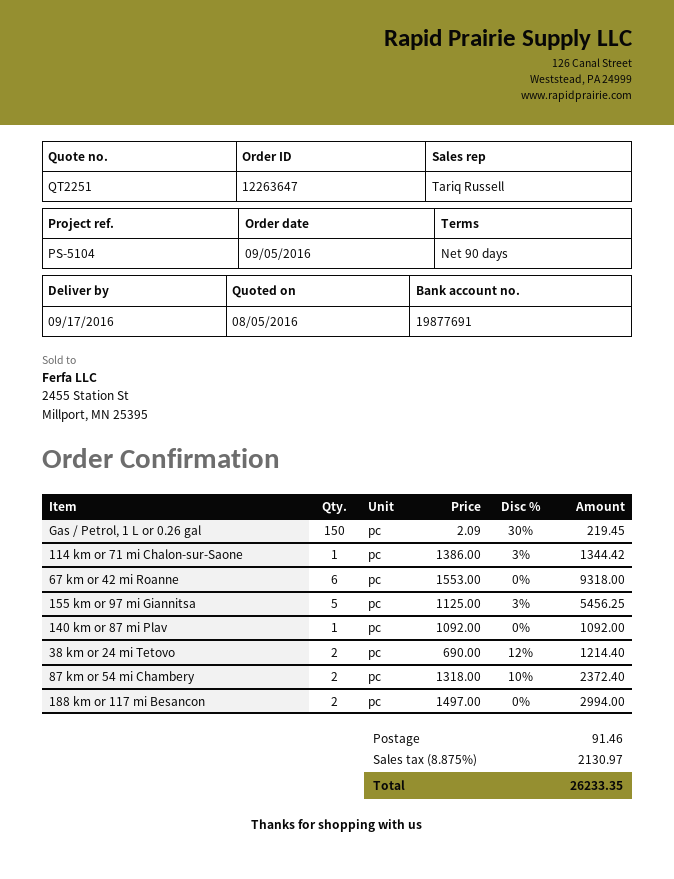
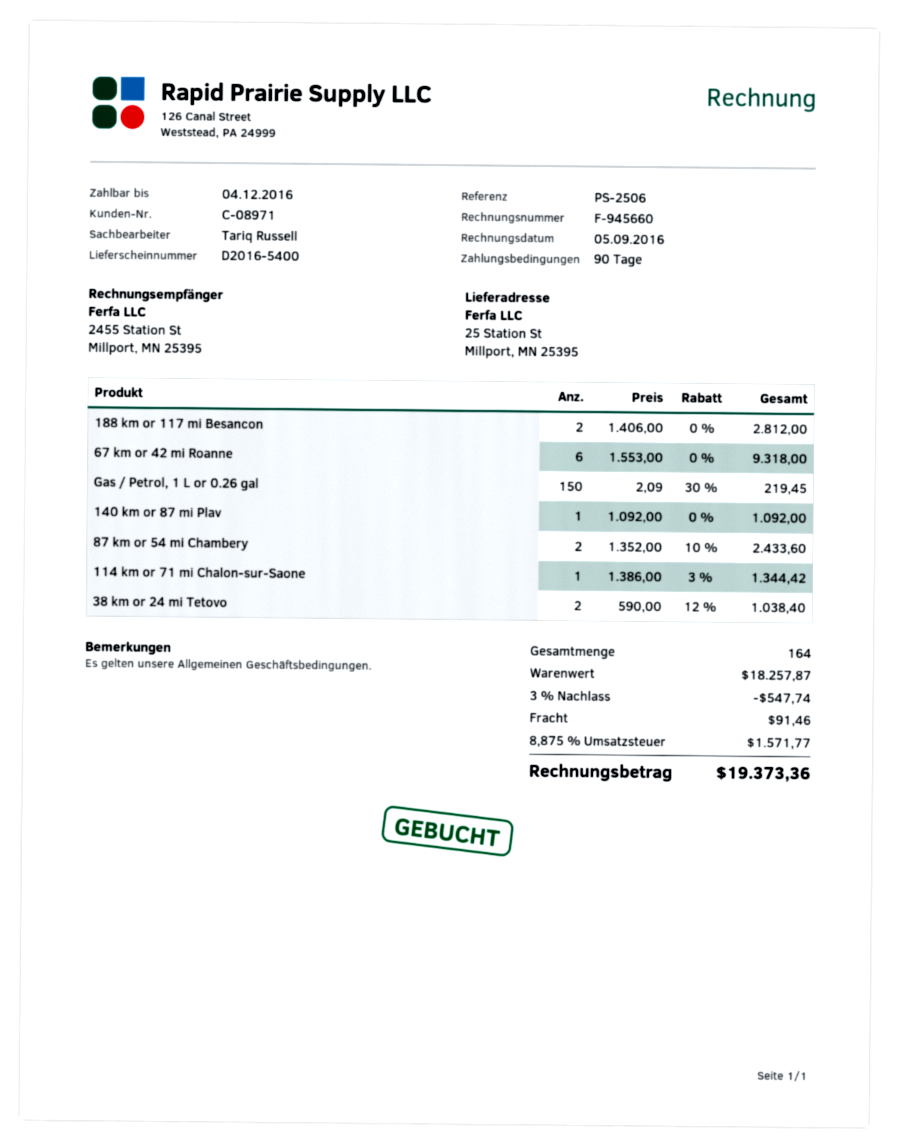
reference: PS-5104 -> PS-2506
155 km or 97 mi Giannitsa: 5 x 1125.00 - 3% = 5456.25 -> none
38 km or 24 mi Tetovo: 2 x 690.00 - 12% = 1214.40 -> 2 x 590.00 - 12% = 1038.40
87 km or 54 mi Chambery: 2 x 1318.00 - 10% = 2372.40 -> 2 x 1352.00 - 10% = 2433.60
188 km or 117 mi Besancon: 2 x 1497.00 = 2994.00 -> 2 x 1406.00 = 2812.00
discount: none -> 3% = 547.74
tax: 8.875% = 2130.97 -> 8.875% = 1571.77
total: 26233.35 -> 19373.36

